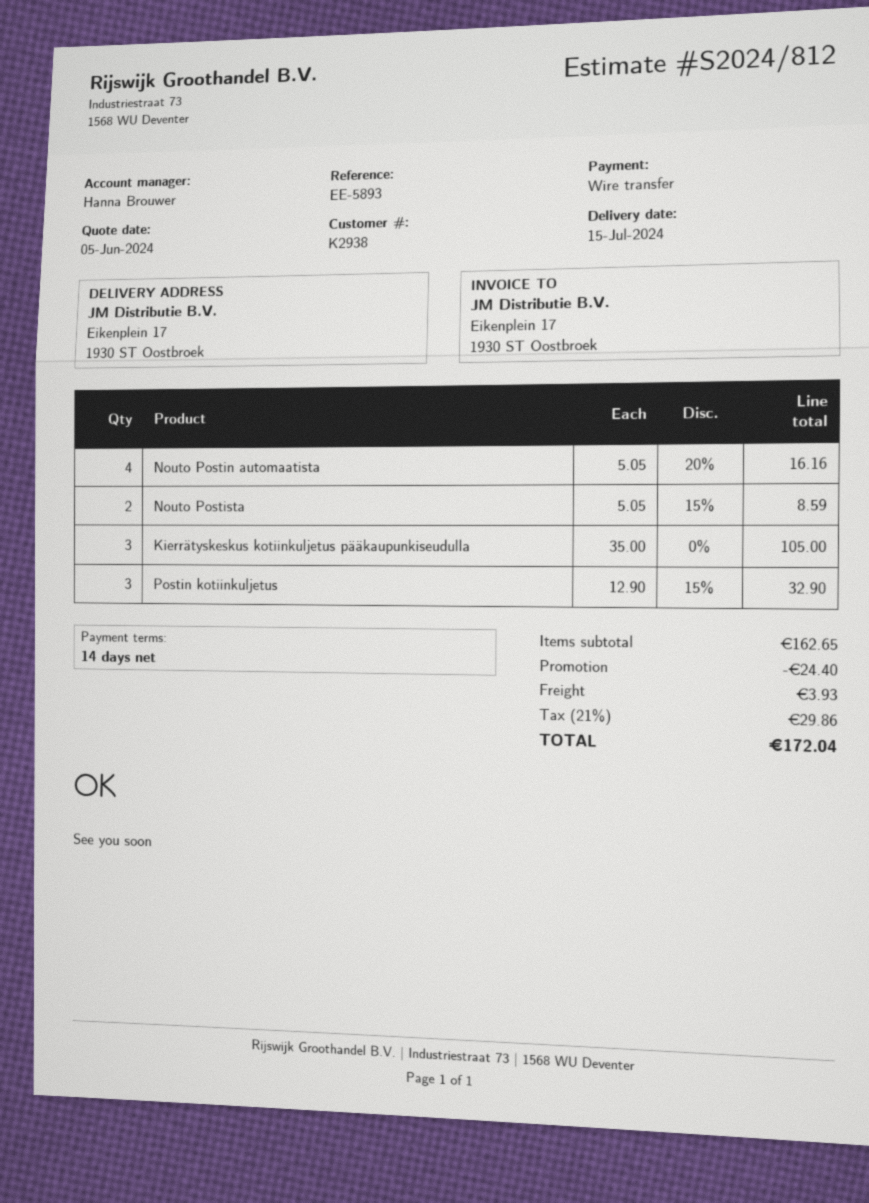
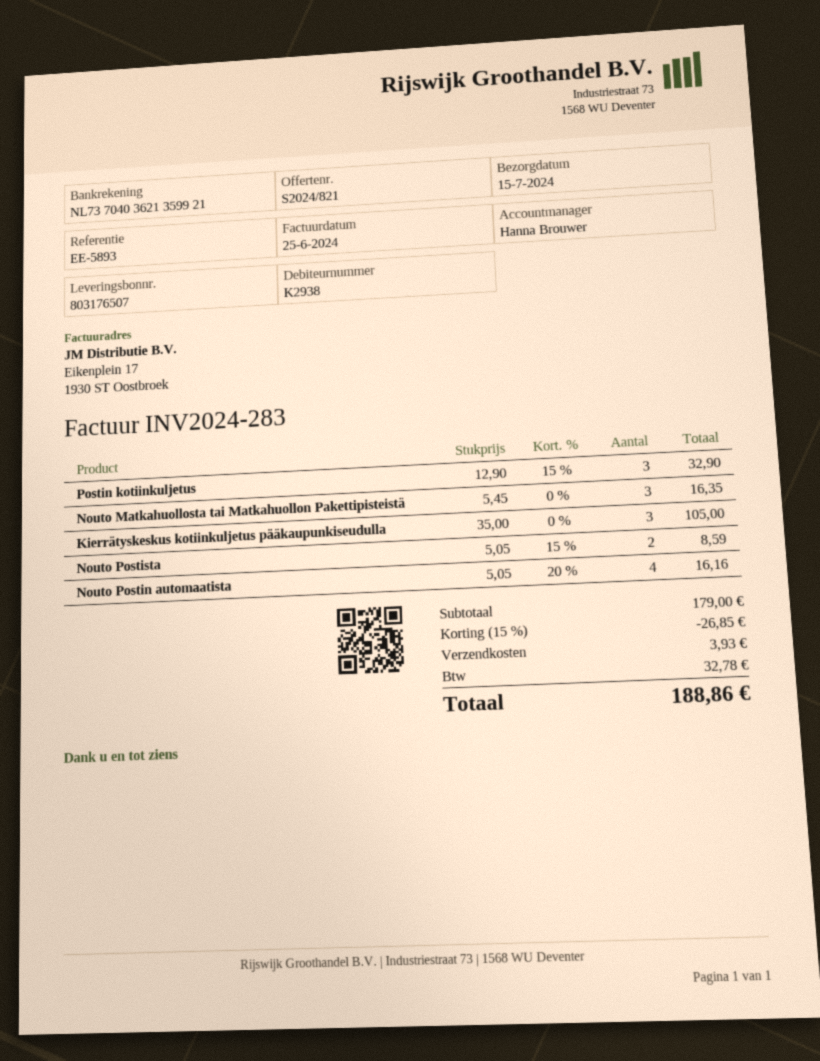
quote number: S2024/812 -> S2024/821
Nouto Matkahuollosta tai Matkahuollon Pakettipisteistä: none -> 3 x 5.45 = 16.35
subtotal: 162.65 -> 179.00
discount: 24.40 -> 26.85
tax: 29.86 -> 32.78
total: 172.04 -> 188.86

